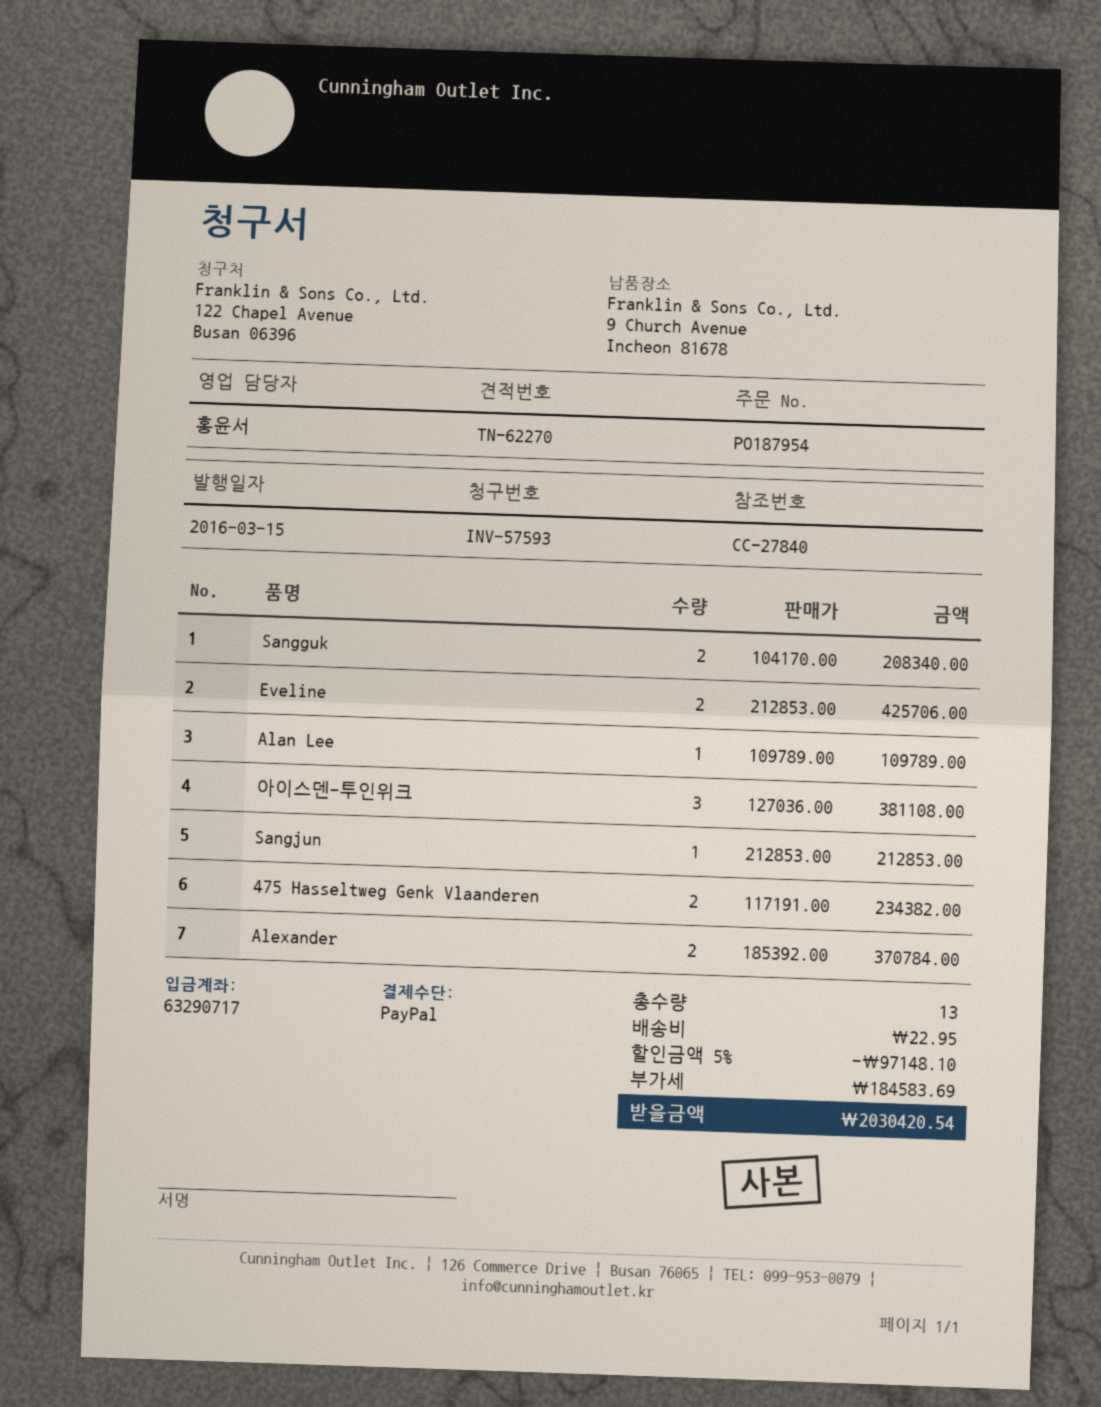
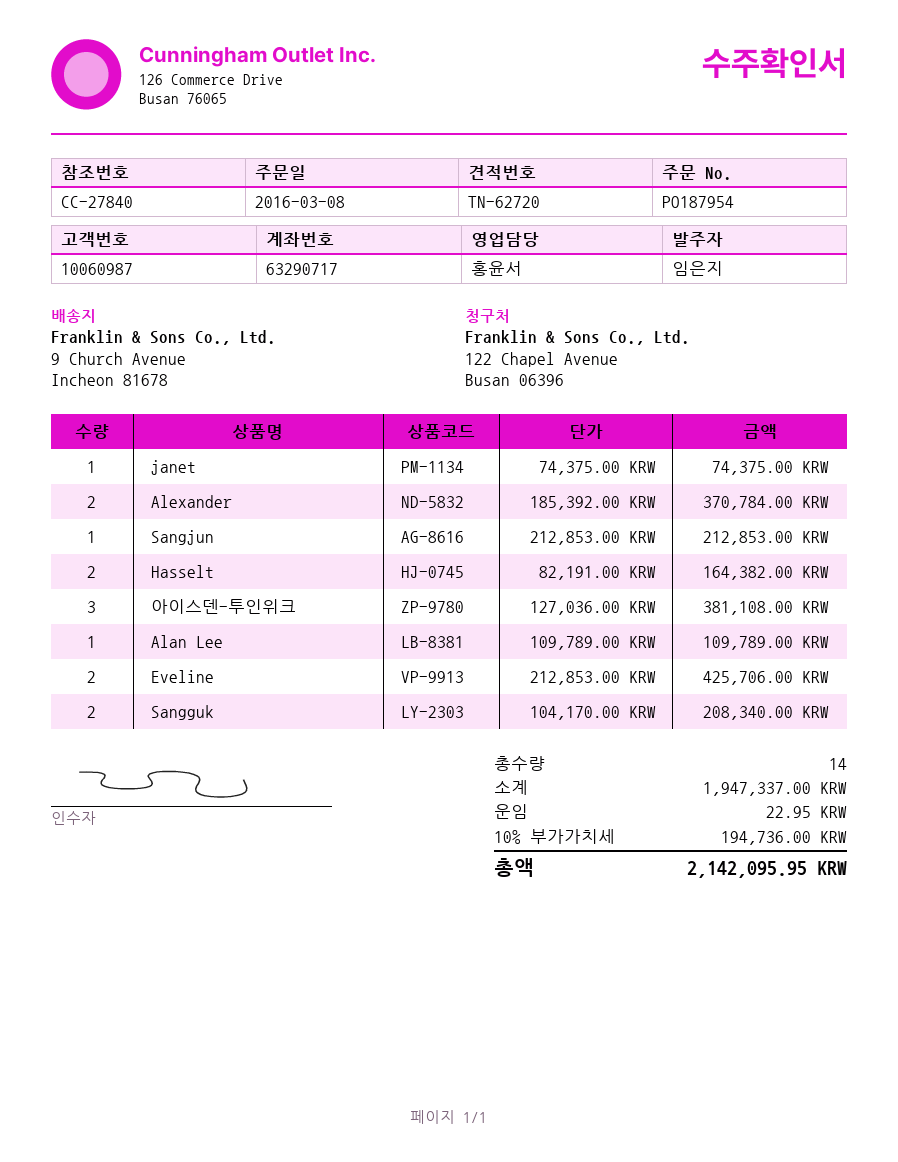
quote number: TN-62270 -> TN-62720
475 Hasseltweg Genk Vlaanderen: 2 x 117191.00 = 234382.00 -> none
janet: none -> 1 x 74375.00 = 74375.00
Hasselt: none -> 2 x 82191.00 = 164382.00
total quantity: 13 -> 14
discount: 5% = 97148.10 -> none
tax: 184583.69 -> 194736.00
total: 2030420.54 -> 2142095.95

